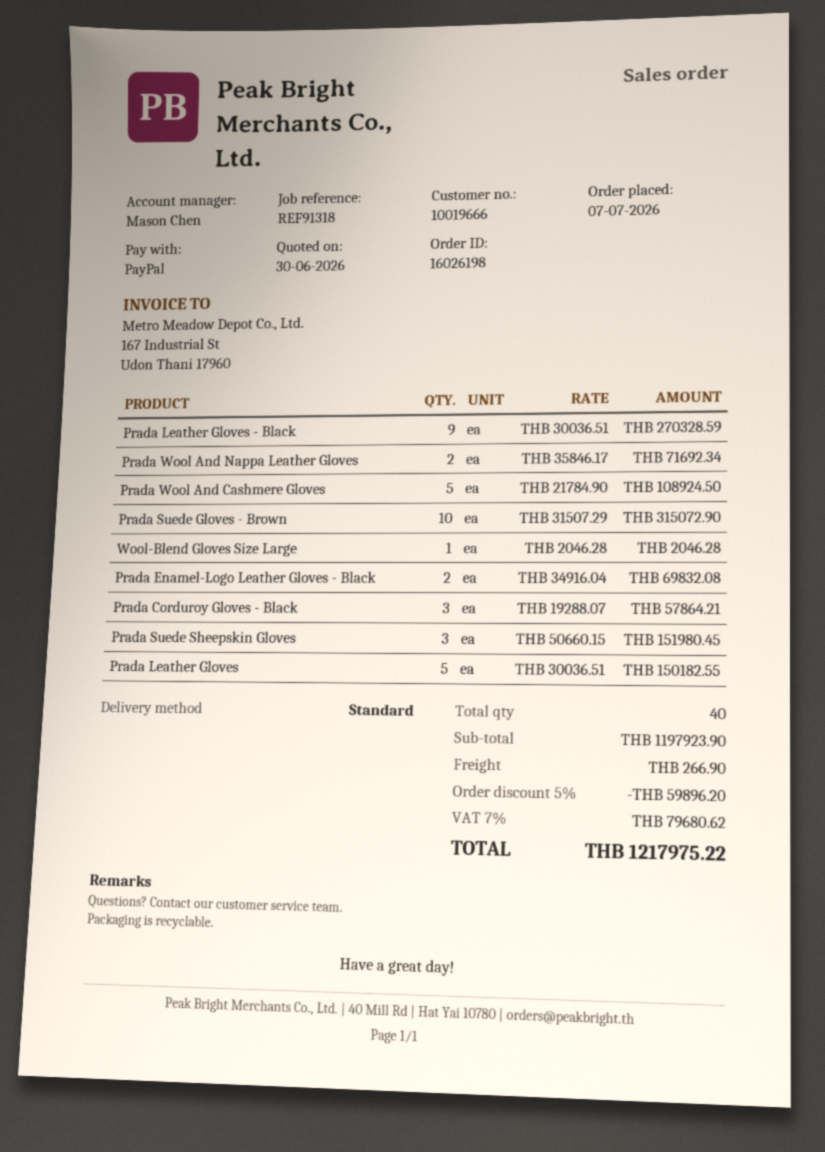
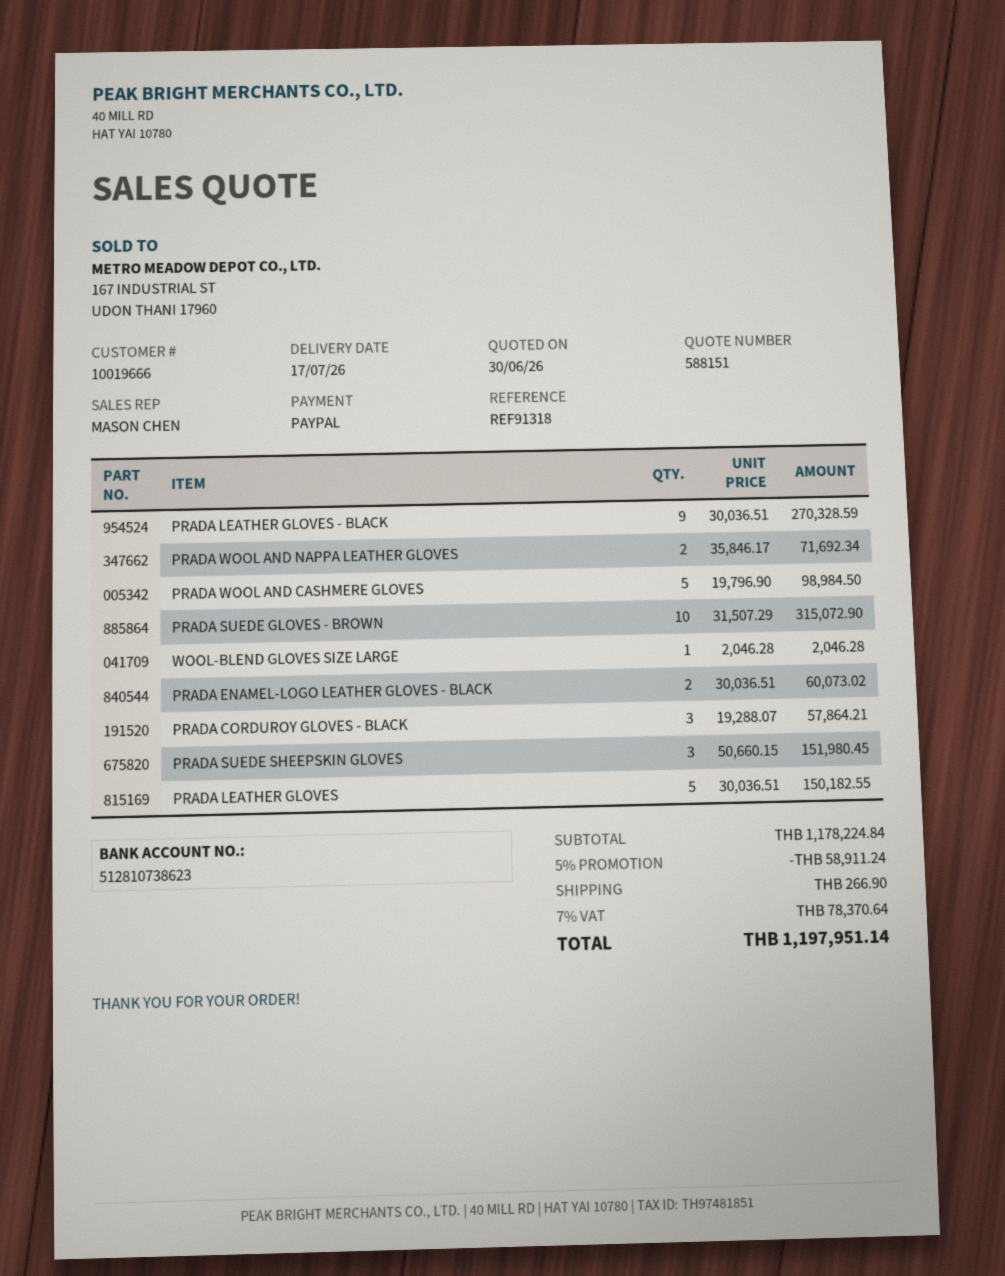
Prada Wool And Cashmere Gloves: 5 x 21784.90 = 108924.50 -> 5 x 19796.90 = 98984.50
Prada Enamel-Logo Leather Gloves - Black: 2 x 34916.04 = 69832.08 -> 2 x 30036.51 = 60073.02
subtotal: 1197923.90 -> 1178224.84
discount: 5% = 59896.20 -> 5% = 58911.24
tax: 7% = 79680.62 -> 7% = 78370.64
total: 1217975.22 -> 1197951.14

